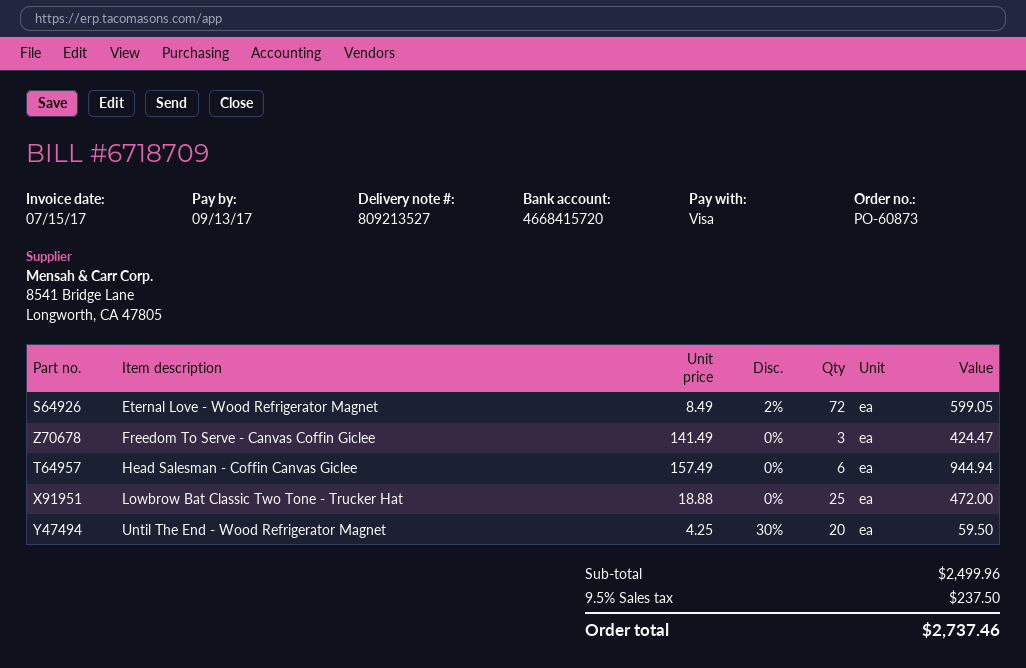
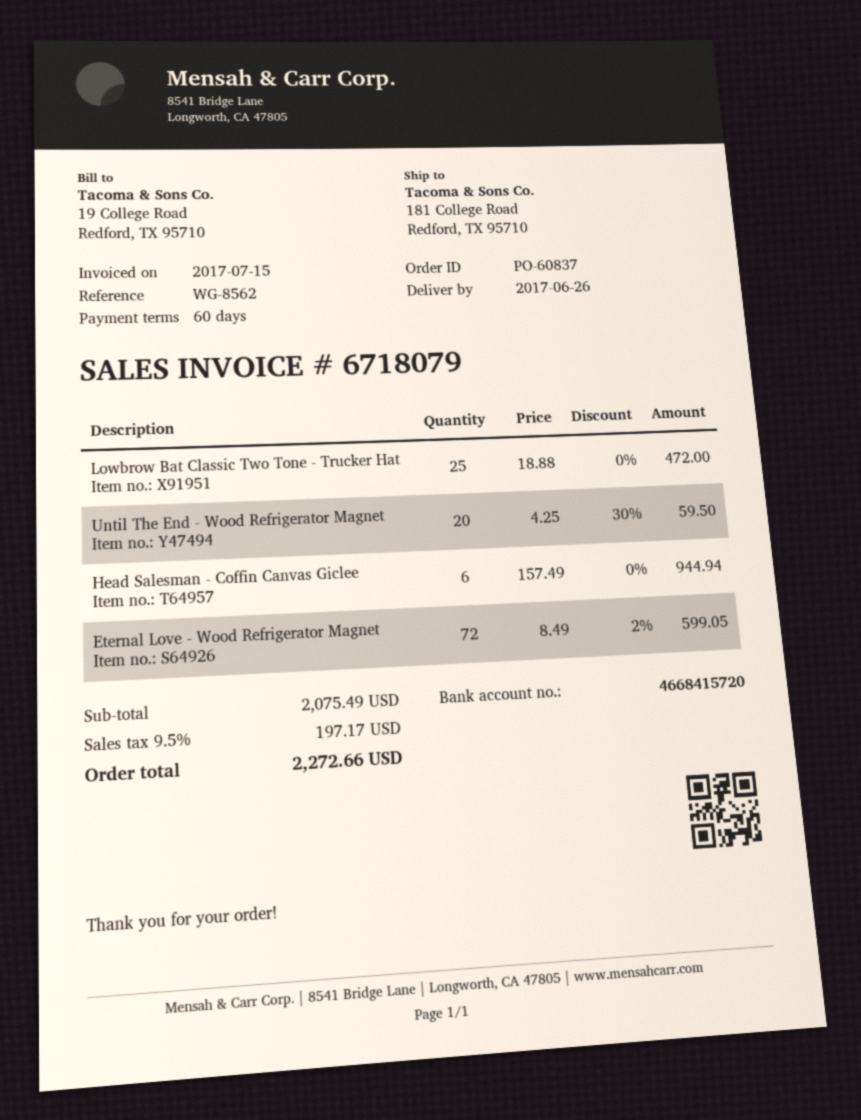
order number: PO-60873 -> PO-60837
invoice number: 6718709 -> 6718079
Freedom To Serve - Canvas Coffin Giclee: 3 x 141.49 = 424.47 -> none
subtotal: 2499.96 -> 2075.49
tax: 9.5% = 237.50 -> 9.5% = 197.17
total: 2737.46 -> 2272.66

